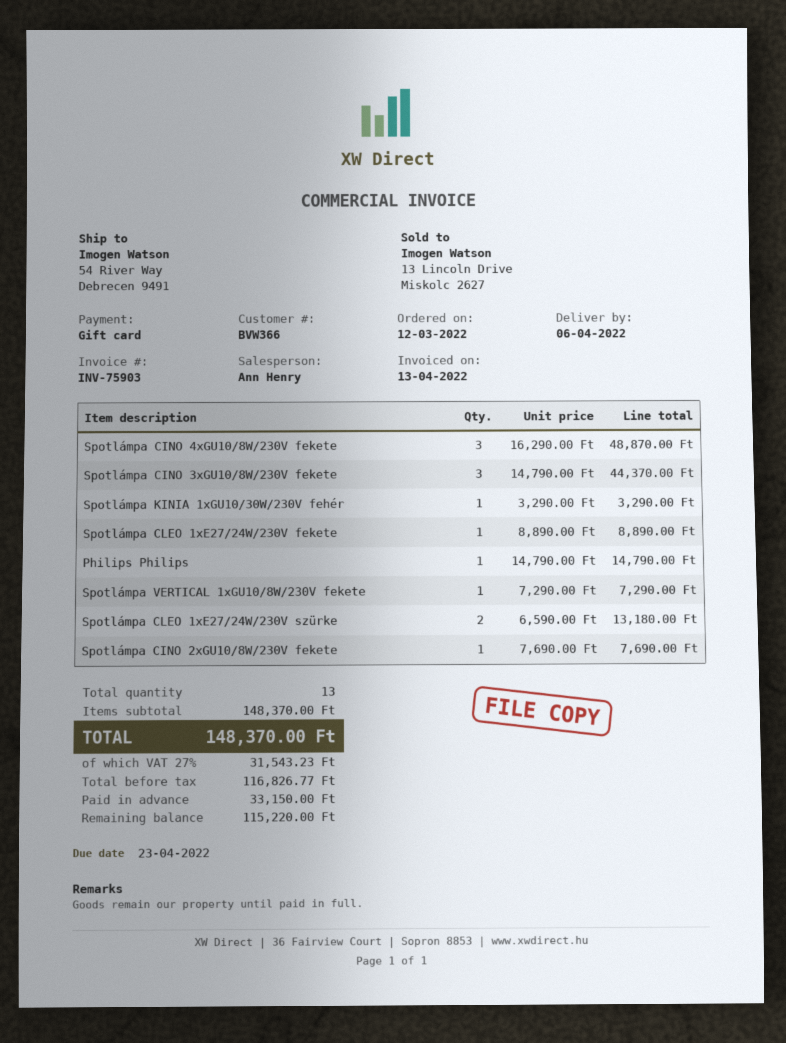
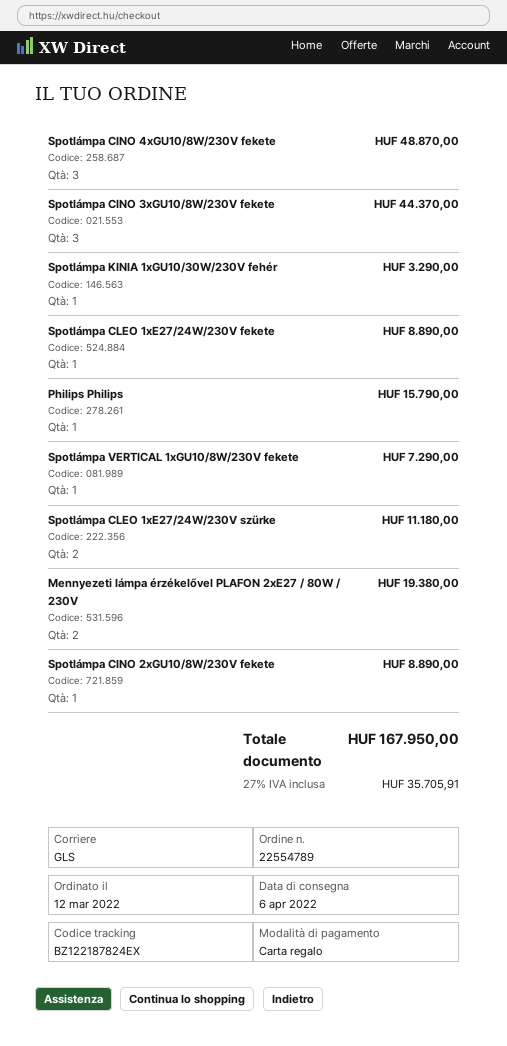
Philips Philips: 1 for 14790.00 -> 1 for 15790.00
Spotlámpa CLEO 1xE27/24W/230V szürke: 2 for 13180.00 -> 2 for 11180.00
Spotlámpa CINO 2xGU10/8W/230V fekete: 1 for 7690.00 -> 1 for 8890.00
Mennyezeti lámpa érzékelővel PLAFON 2xE27 / 80W / 230V: none -> 2 for 19380.00
tax: 27% = 31543.23 -> 27% = 35705.91
total: 148370.00 -> 167950.00

